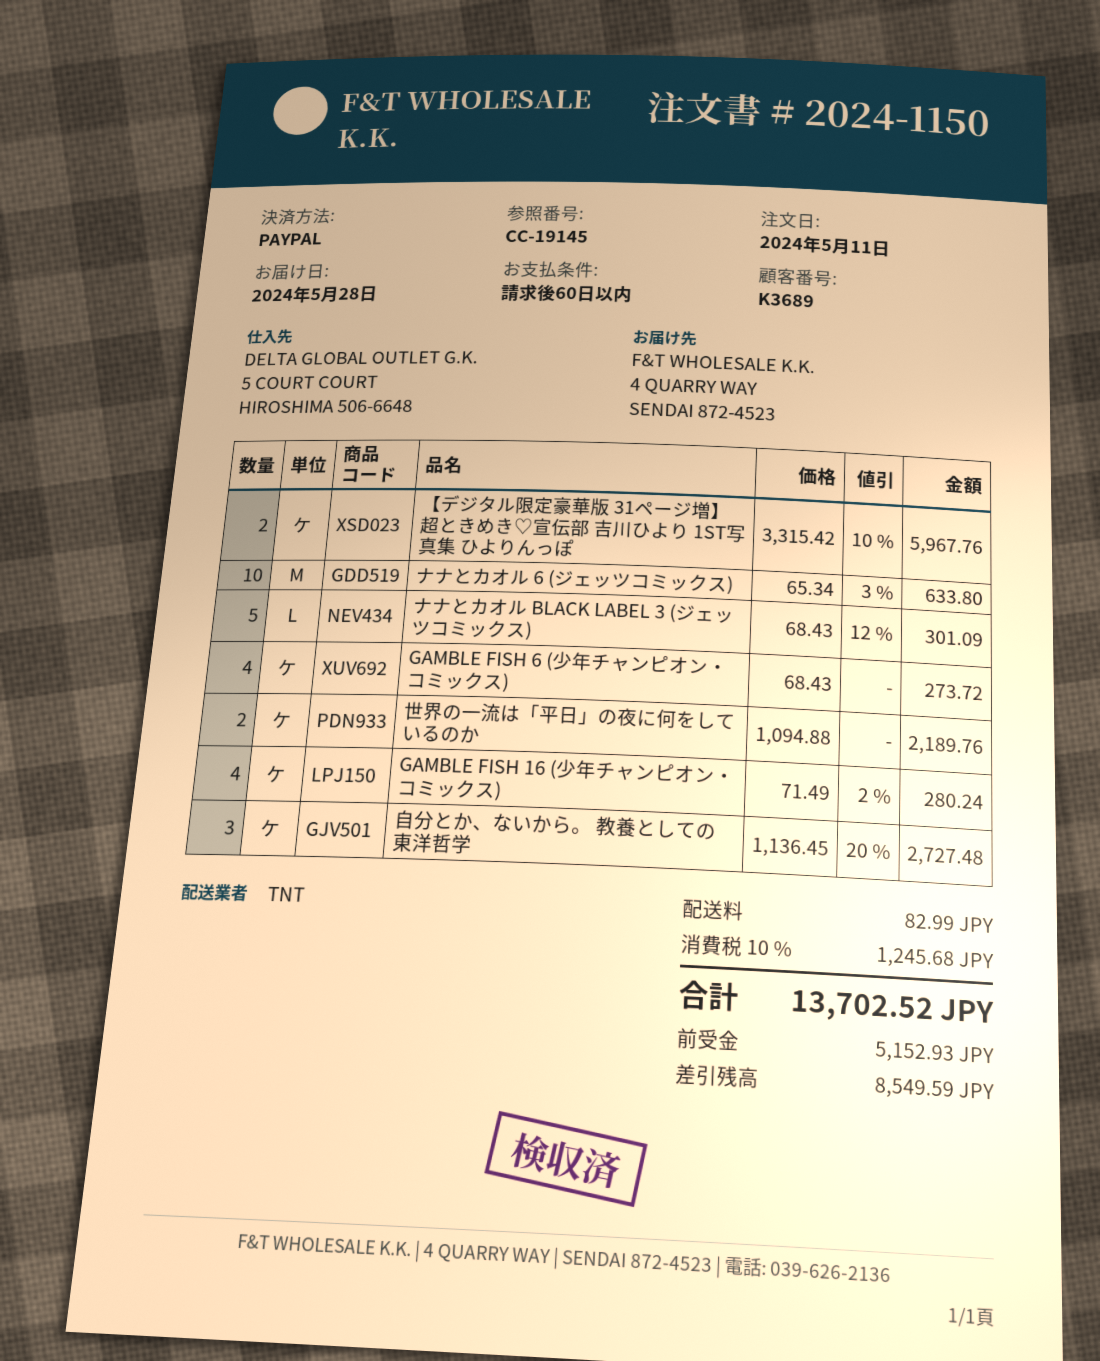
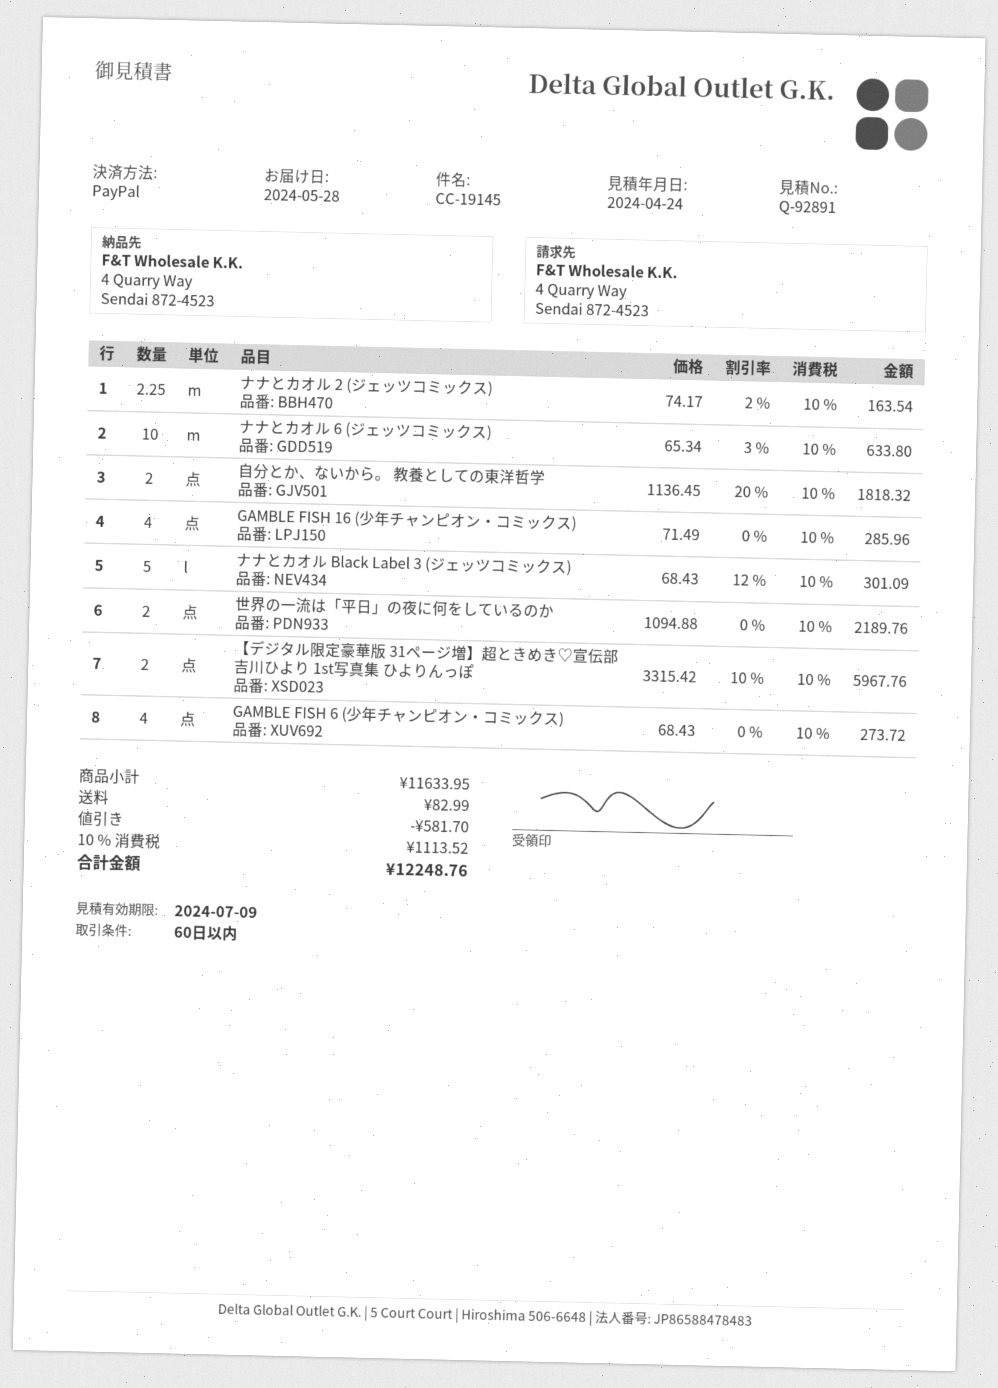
GAMBLE FISH 16 (少年チャンピオン・コミックス): 4 x 71.49 - 2% = 280.24 -> 4 x 71.49 = 285.96
自分とか、ないから。 教養としての東洋哲学: 3 x 1136.45 - 20% = 2727.48 -> 2 x 1136.45 - 20% = 1818.32
ナナとカオル 2 (ジェッツコミックス): none -> 2.25 x 74.17 - 2% = 163.54
discount: none -> 581.70
tax: 10% = 1245.68 -> 10% = 1113.52
total: 13702.52 -> 12248.76

